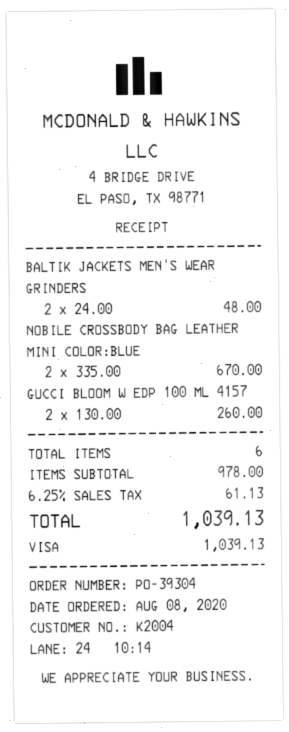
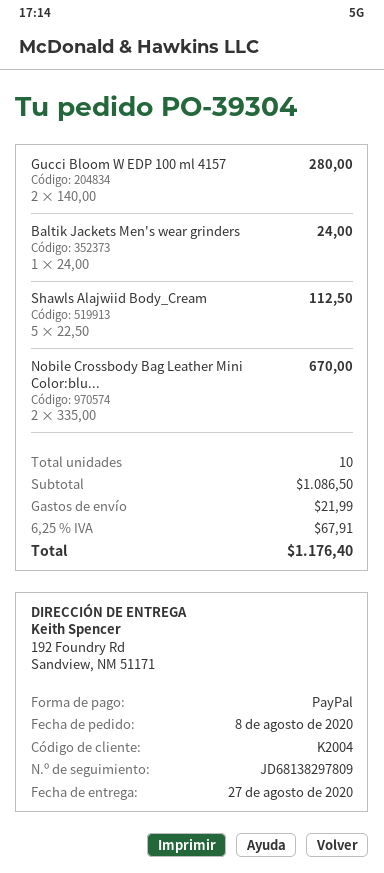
payment method: Visa -> PayPal
BALTIK JACKETS MEN'S WEAR GRINDERS: 2 x 24.00 = 48.00 -> 1 x 24.00 = 24.00
GUCCI BLOOM W EDP 100 ML 4157: 2 x 130.00 = 260.00 -> 2 x 140.00 = 280.00
Shawls Alajwiid Body_Cream: none -> 5 x 22.50 = 112.50
total quantity: 6 -> 10
subtotal: 978.00 -> 1086.50
shipping: none -> 21.99
tax: 6.25% = 61.13 -> 6.25% = 67.91
total: 1039.13 -> 1176.40

